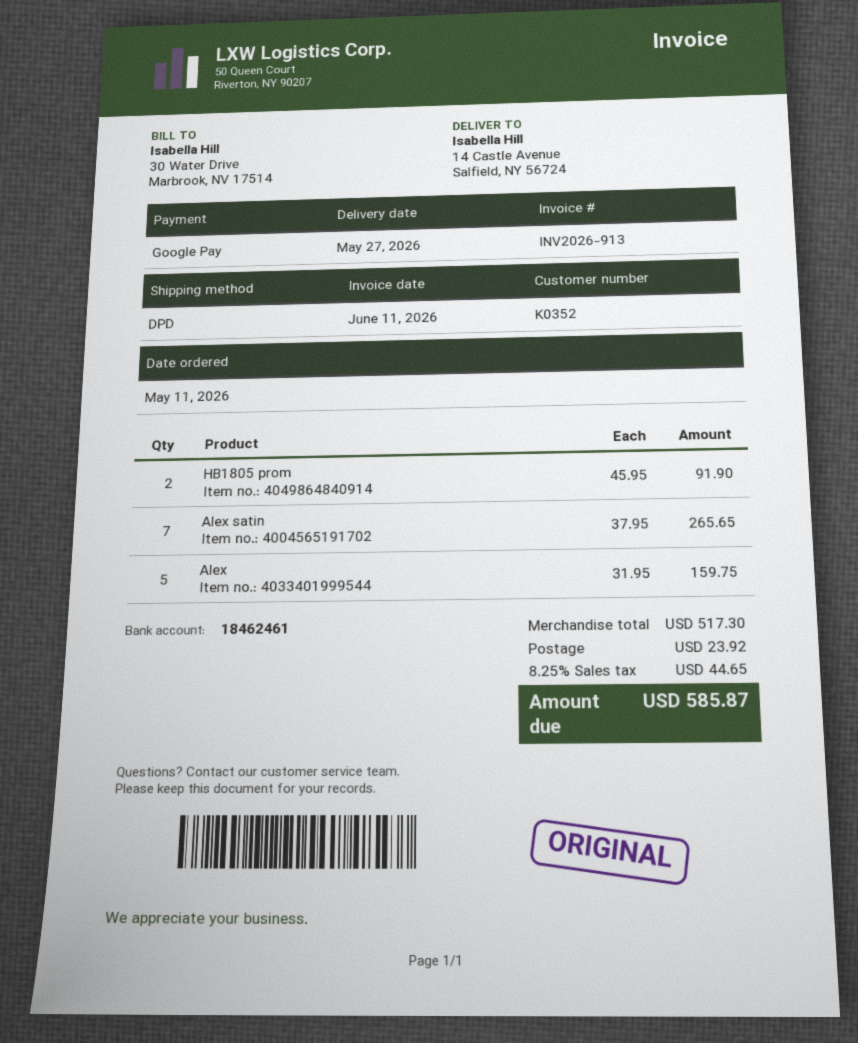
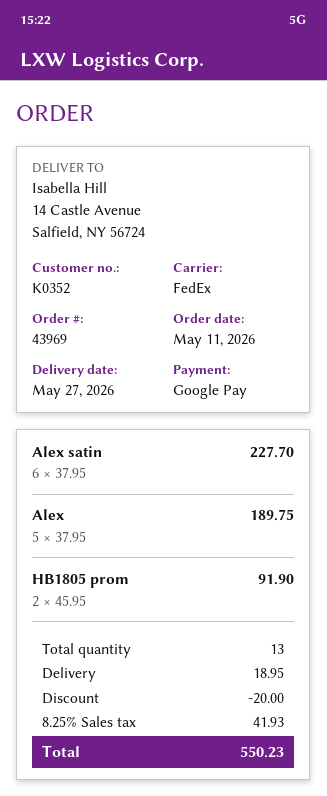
shipping method: DPD -> FedEx
Alex satin: 7 x 37.95 = 265.65 -> 6 x 37.95 = 227.70
Alex: 5 x 31.95 = 159.75 -> 5 x 37.95 = 189.75
discount: none -> 20.00
shipping: 23.92 -> 18.95
tax: 8.25% = 44.65 -> 8.25% = 41.93
total: 585.87 -> 550.23

